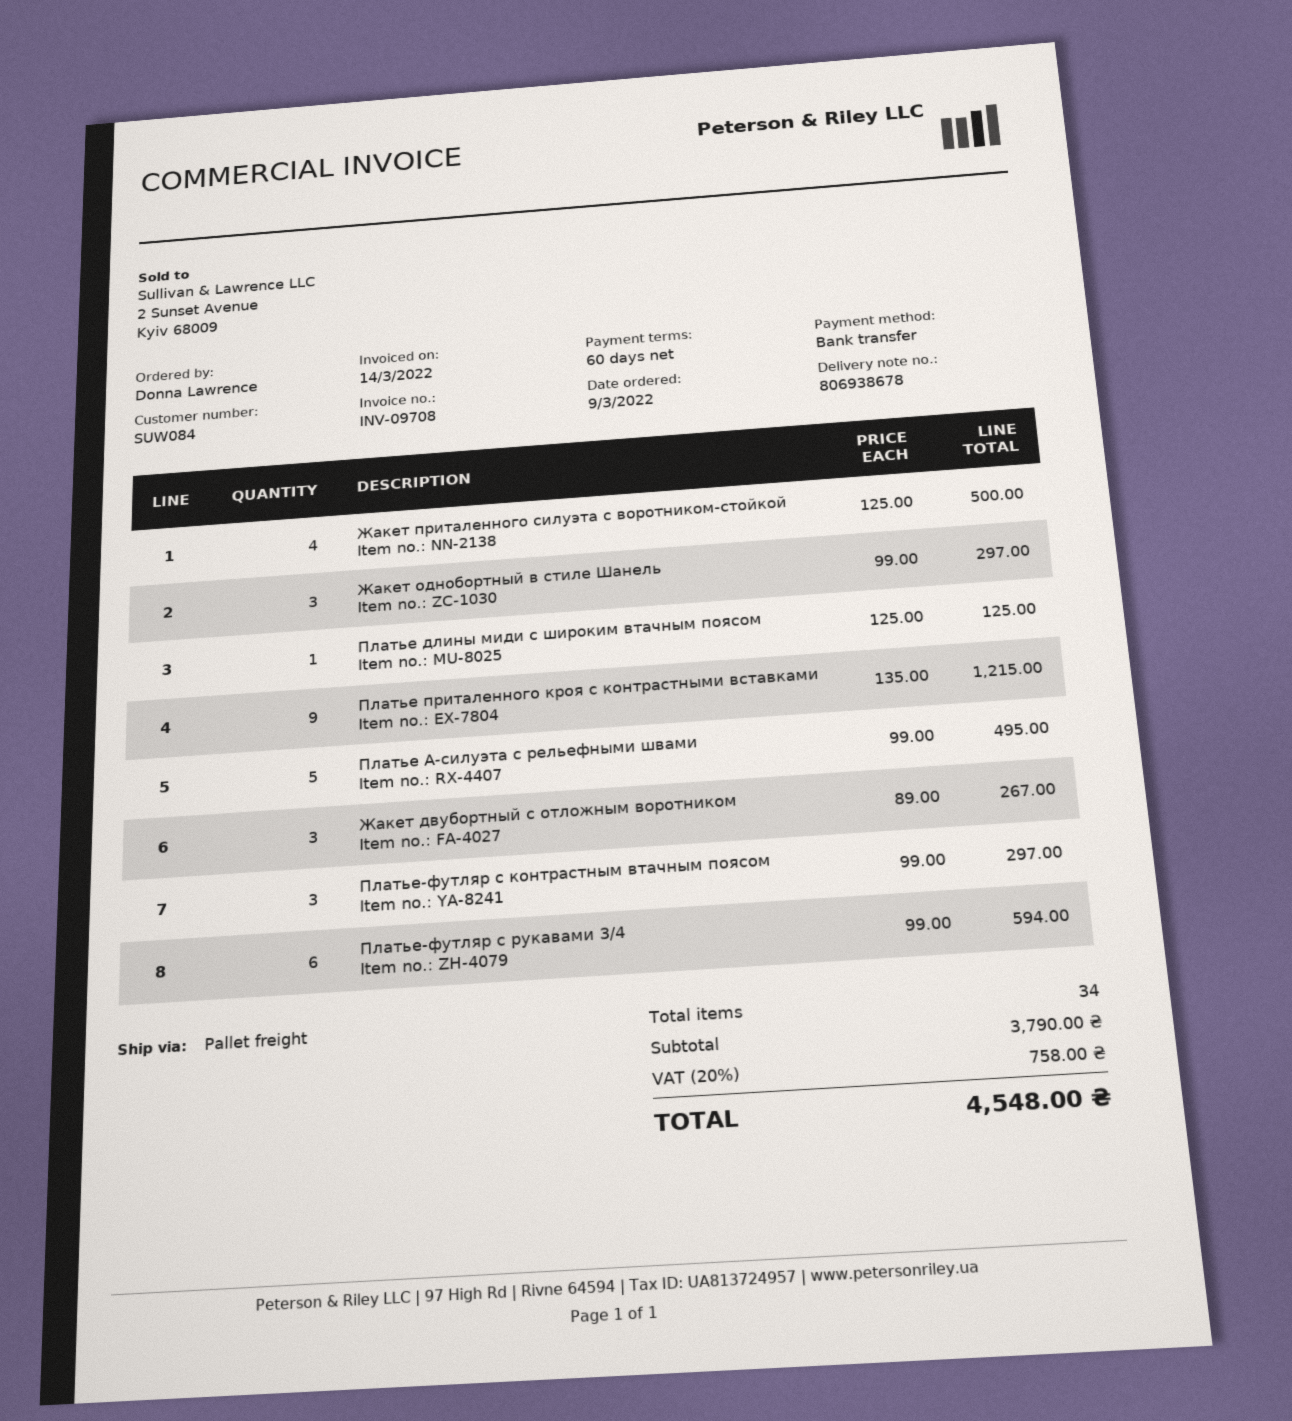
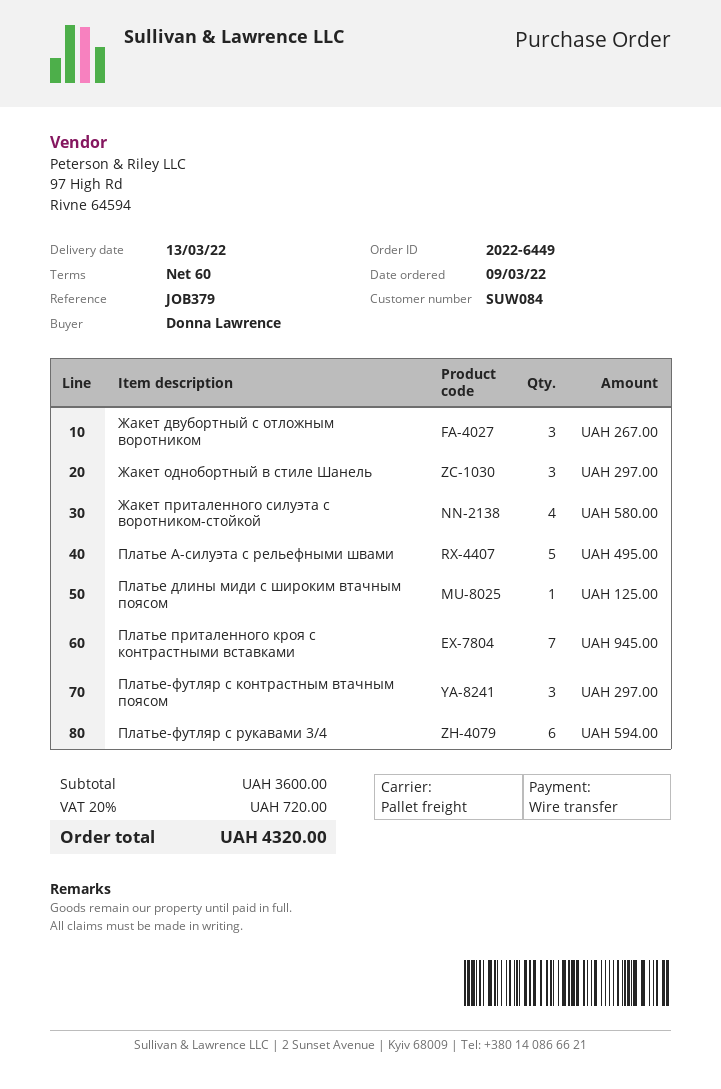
Жакет приталенного силуэта с воротником-стойкой: 4 for 500.00 -> 4 for 580.00
Платье приталенного кроя с контрастными вставками: 9 for 1215.00 -> 7 for 945.00
subtotal: 3790.00 -> 3600.00
tax: 20% = 758.00 -> 20% = 720.00
total: 4548.00 -> 4320.00

